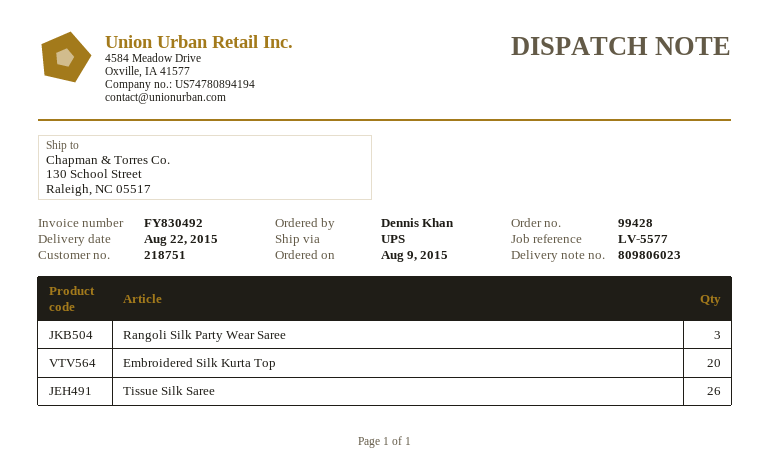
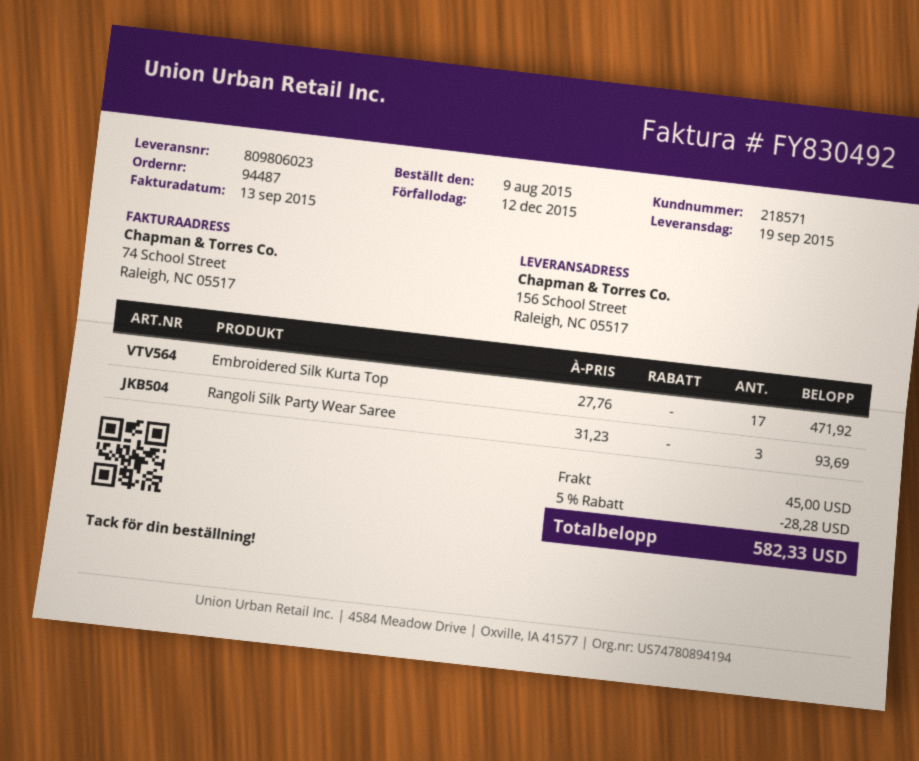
order number: 99428 -> 94487
delivery date: 2015-08-22 -> 2015-09-19
customer number: 218751 -> 218571
ship to: 130 School Street, Raleigh, NC 05517 -> 156 School Street, Raleigh, NC 05517
Embroidered Silk Kurta Top: 20 -> 17
Tissue Silk Saree: 26 -> none

